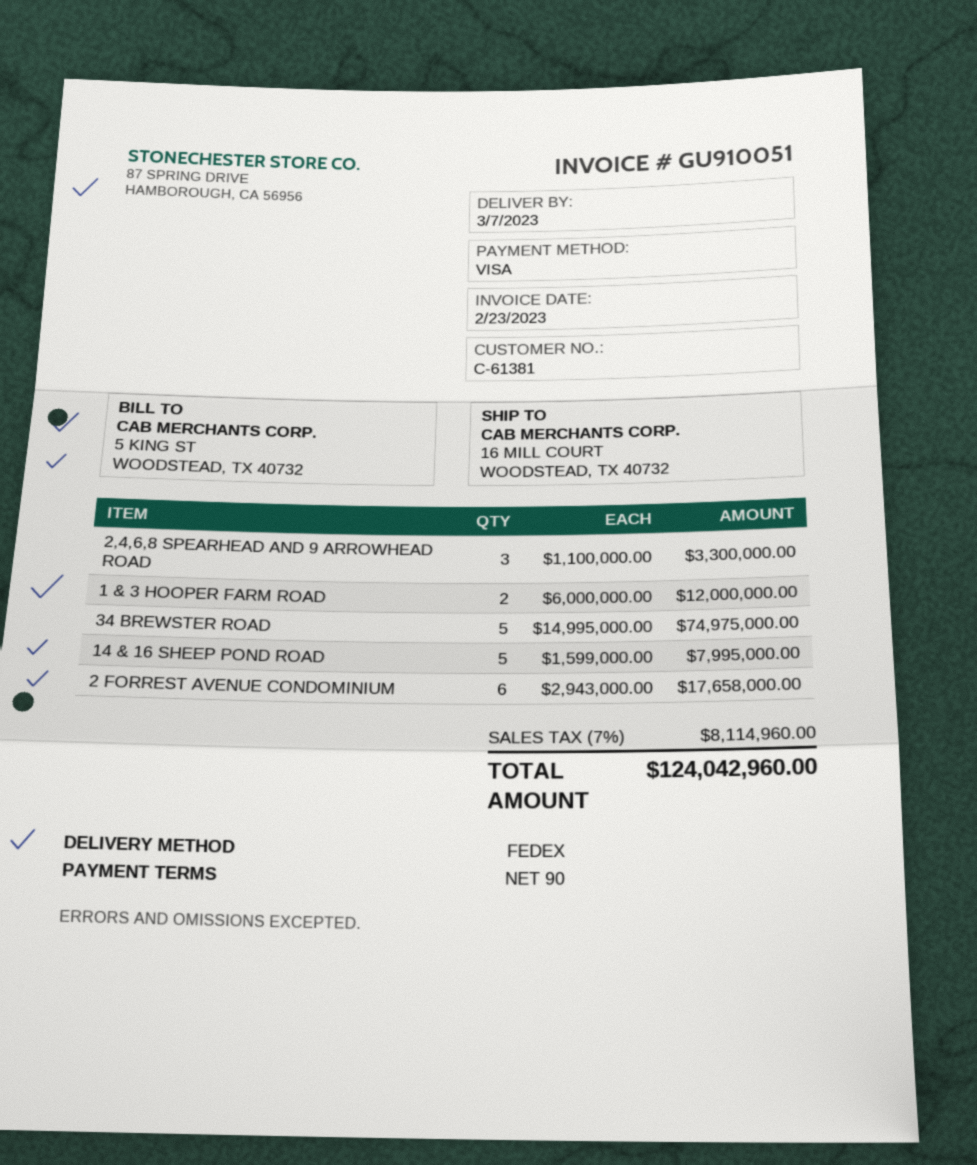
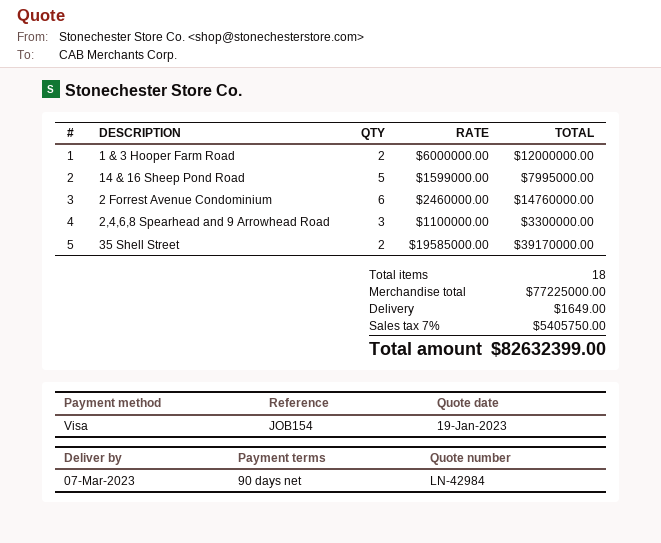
34 BREWSTER ROAD: 5 x 14995000.00 = 74975000.00 -> none
2 FORREST AVENUE CONDOMINIUM: 6 x 2943000.00 = 17658000.00 -> 6 x 2460000.00 = 14760000.00
35 Shell Street: none -> 2 x 19585000.00 = 39170000.00
shipping: none -> 1649.00
tax: 7% = 8114960.00 -> 7% = 5405750.00
total: 124042960.00 -> 82632399.00

